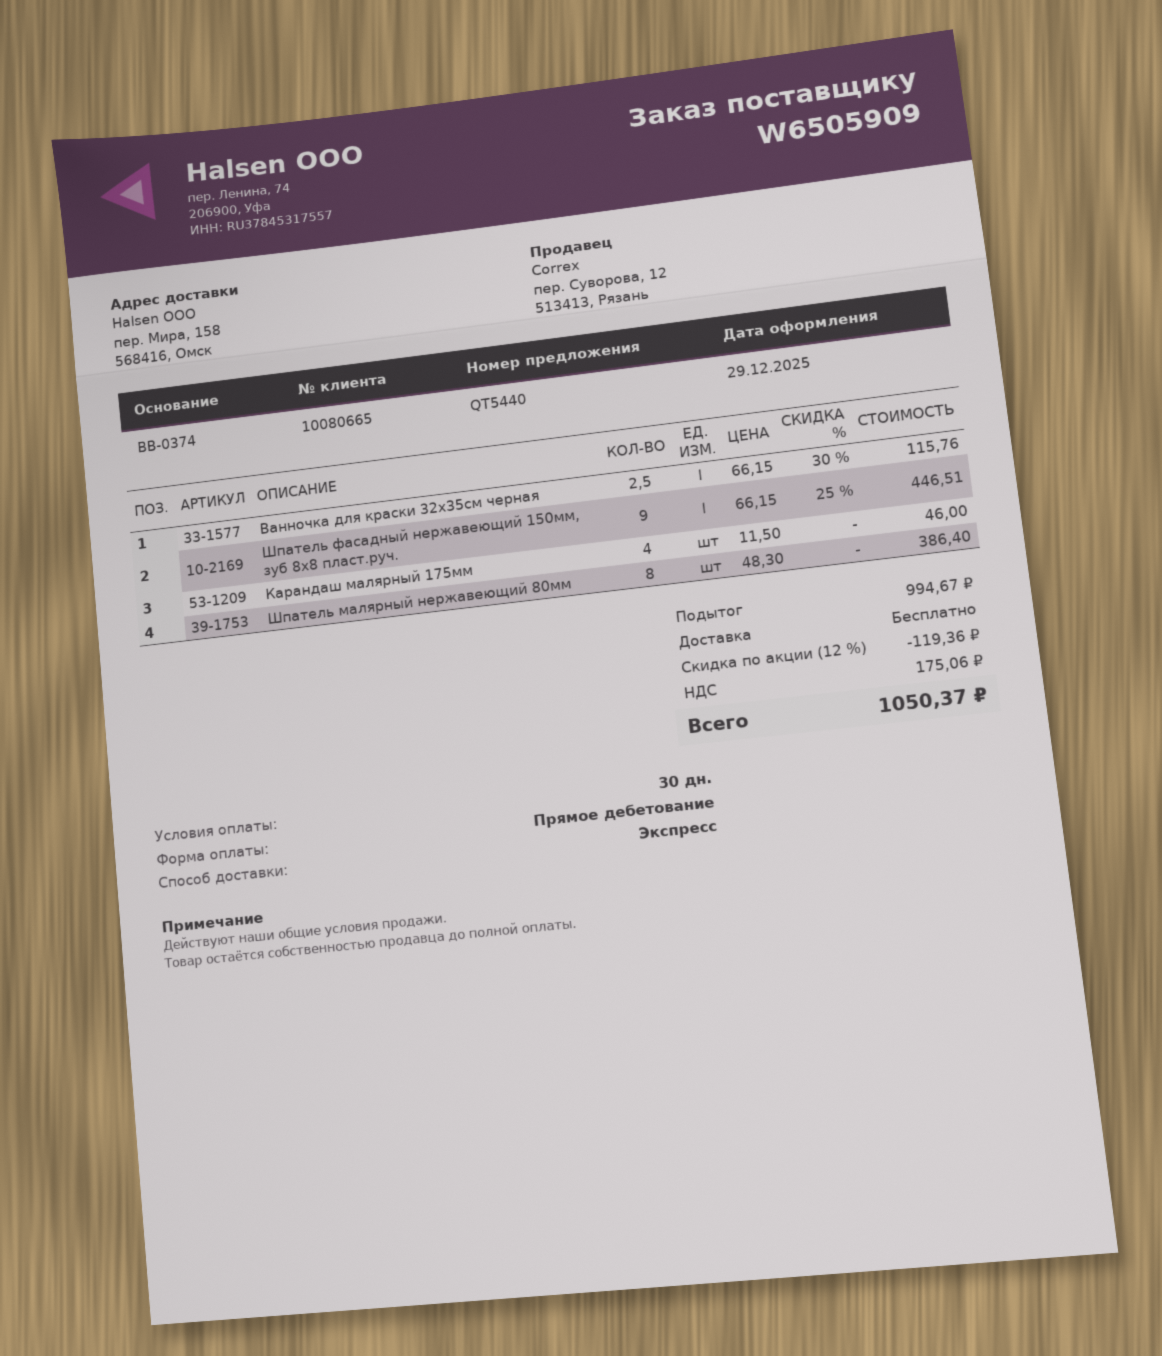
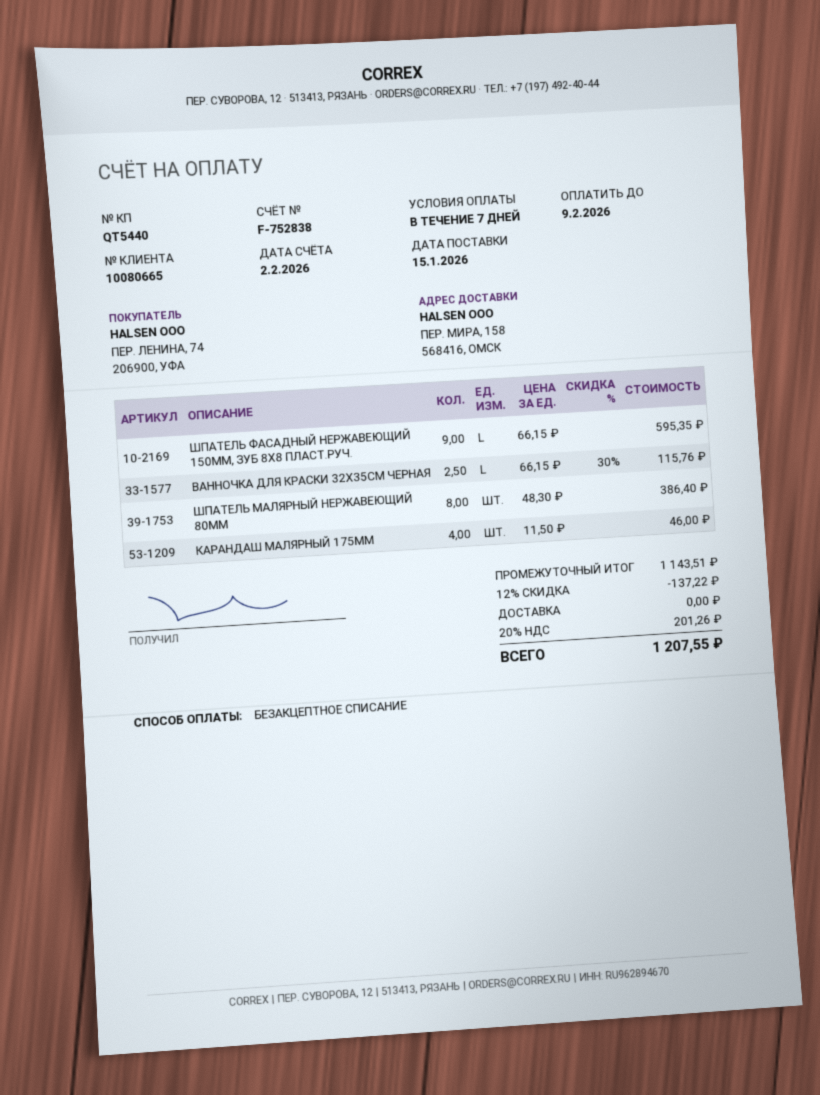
payment terms: 30 days -> 7 days
Шпатель фасадный нержавеющий 150мм, зуб 8х8 пласт.руч.: 9 x 66.15 - 25% = 446.51 -> 9 x 66.15 = 595.35
subtotal: 994.67 -> 1143.51
discount: 12% = 119.36 -> 12% = 137.22
tax: 175.06 -> 201.26
total: 1050.37 -> 1207.55

